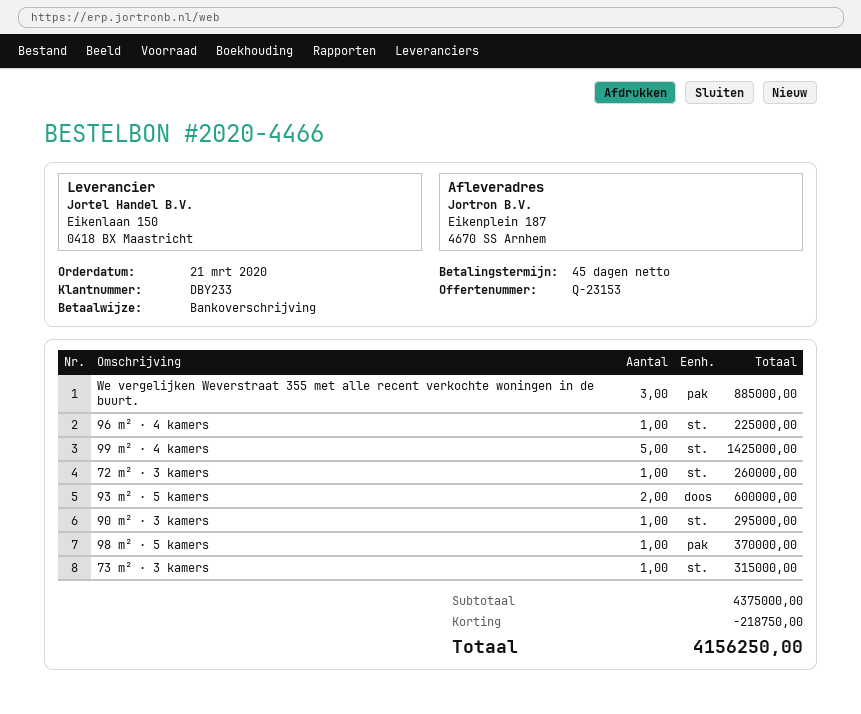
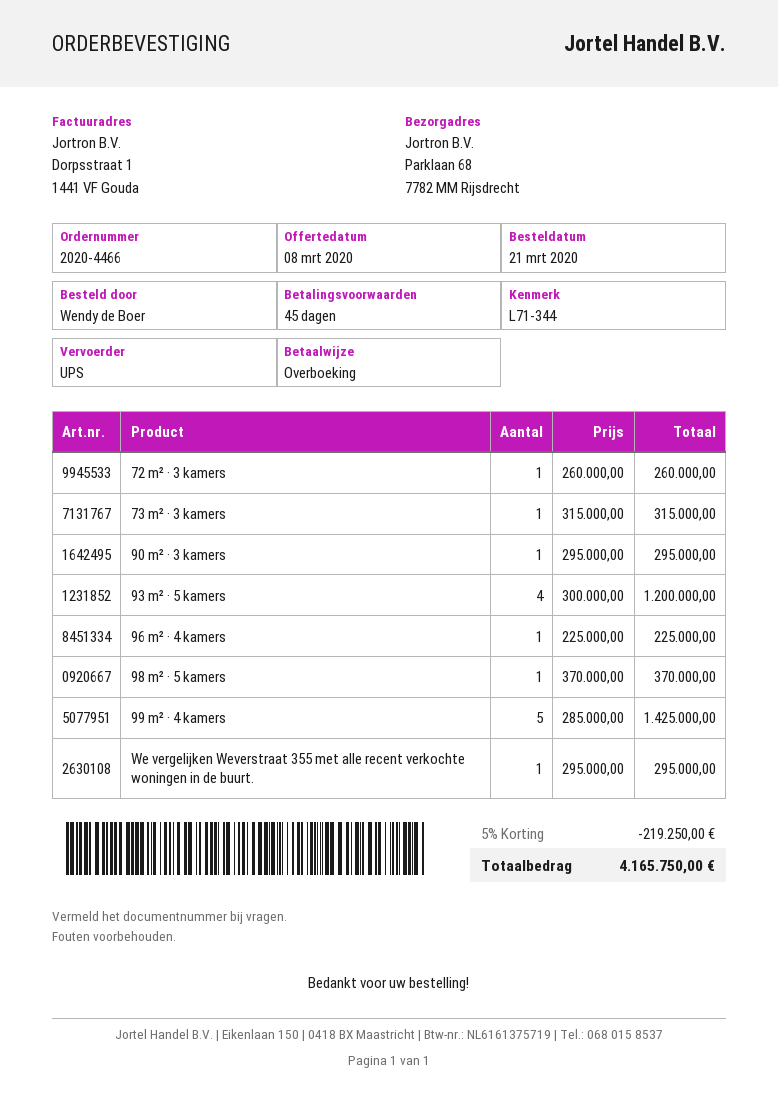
ship to: Eikenplein 187, 4670 SS Arnhem -> Parklaan 68, 7782 MM Rijsdrecht
We vergelijken Weverstraat 355 met alle recent verkochte woningen in de buurt.: 3 for 885000.00 -> 1 for 295000.00
93 m² · 5 kamers: 2 for 600000.00 -> 4 for 1200000.00
discount: 218750.00 -> 219250.00
total: 4156250.00 -> 4165750.00

